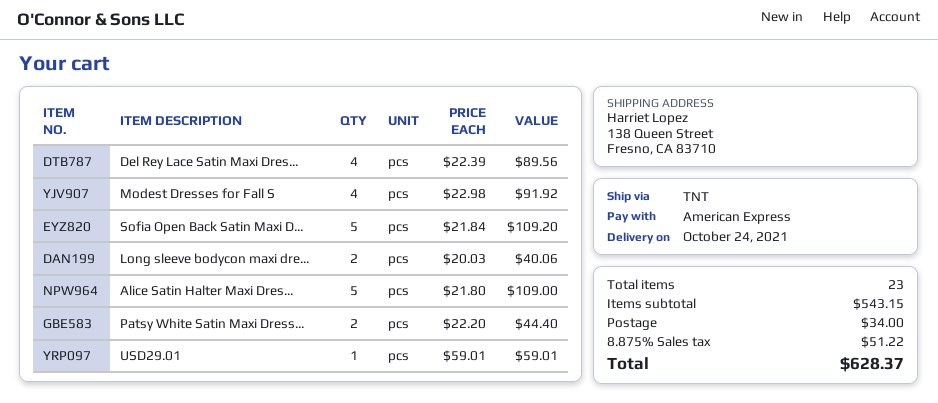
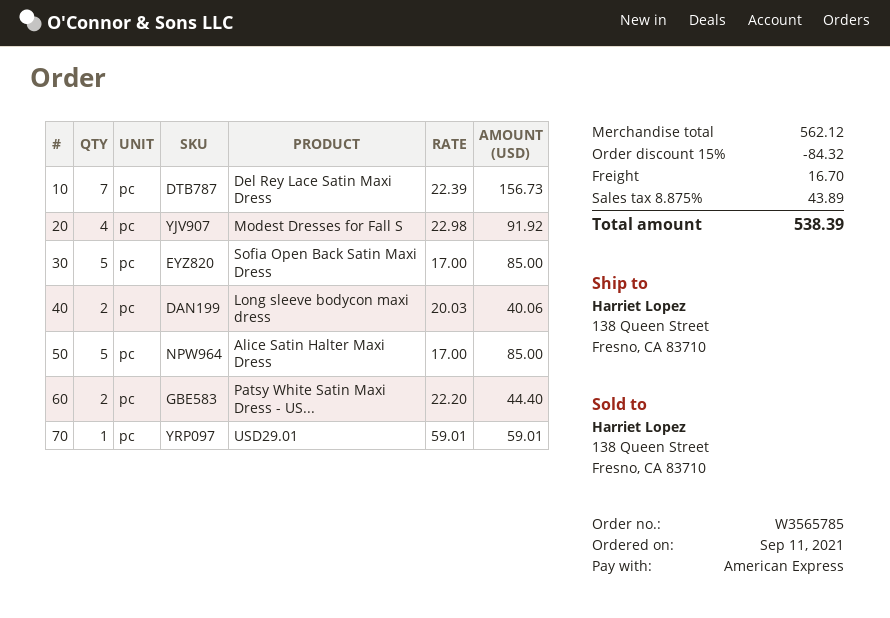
Del Rey Lace Satin Maxi Dres...: 4 x 22.39 = 89.56 -> 7 x 22.39 = 156.73
Sofia Open Back Satin Maxi D...: 5 x 21.84 = 109.20 -> 5 x 17.00 = 85.00
Alice Satin Halter Maxi Dres...: 5 x 21.80 = 109.00 -> 5 x 17.00 = 85.00
subtotal: 543.15 -> 562.12
discount: none -> 15% = 84.32
shipping: 34.00 -> 16.70
tax: 8.875% = 51.22 -> 8.875% = 43.89
total: 628.37 -> 538.39

